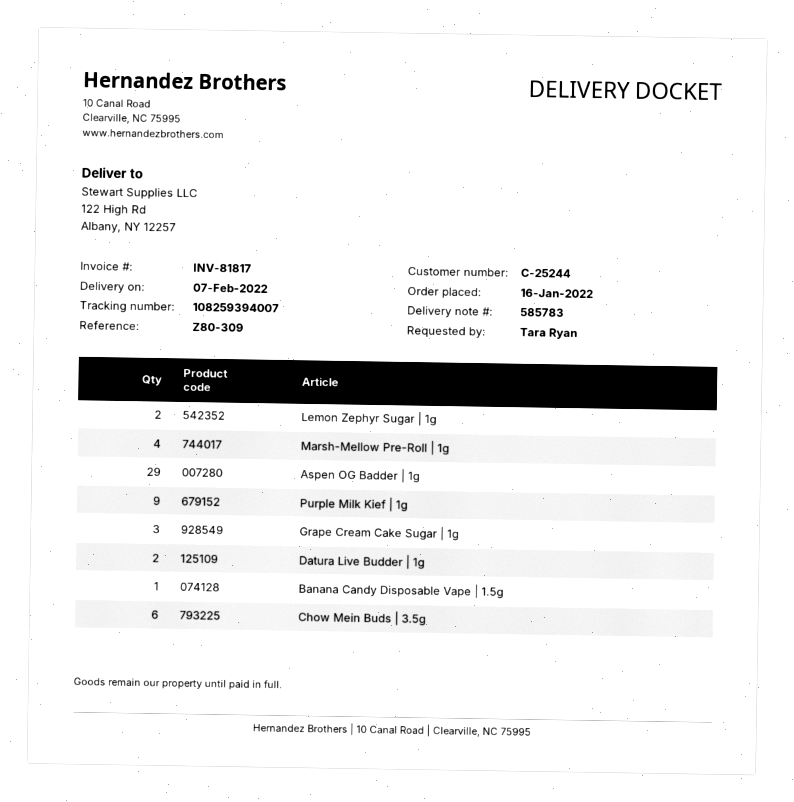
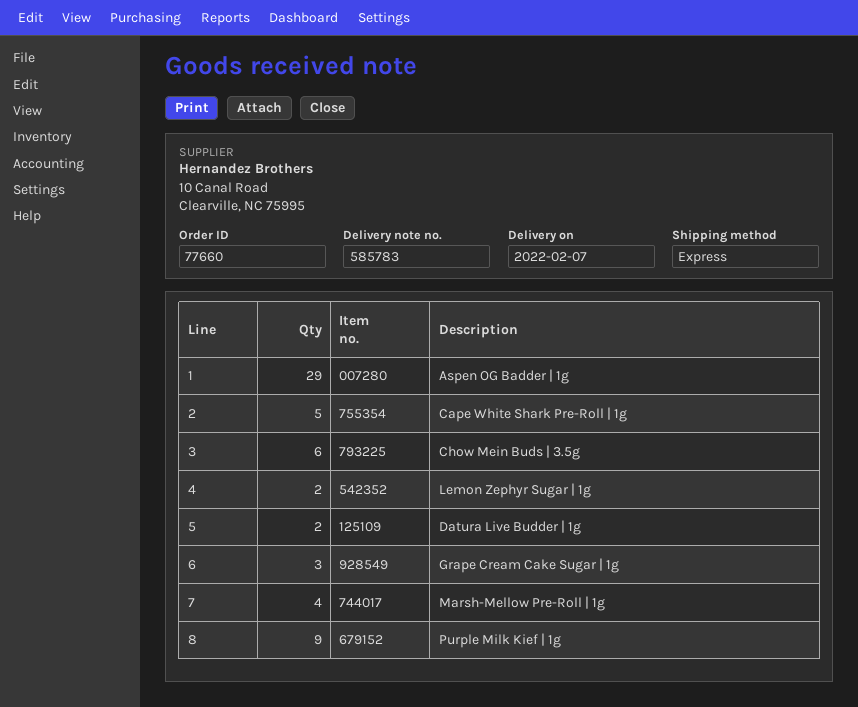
Banana Candy Disposable Vape | 1.5g: 1 -> none
Cape White Shark Pre-Roll | 1g: none -> 5

